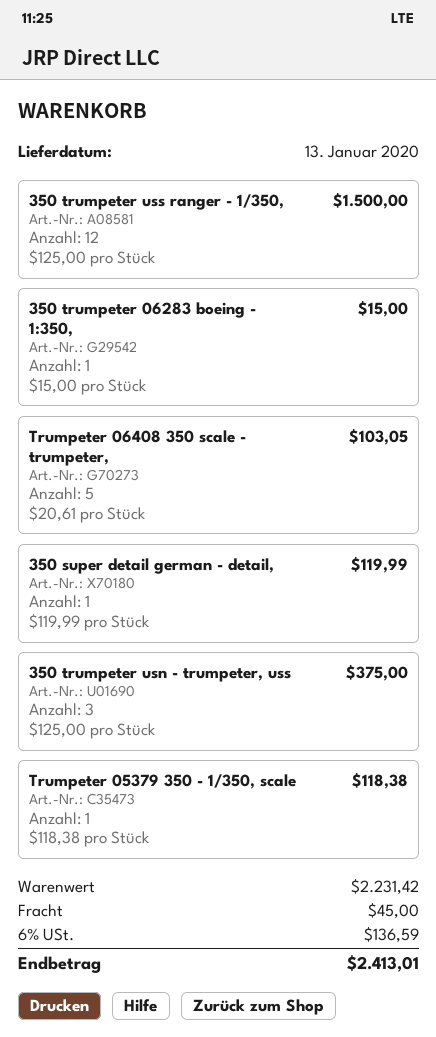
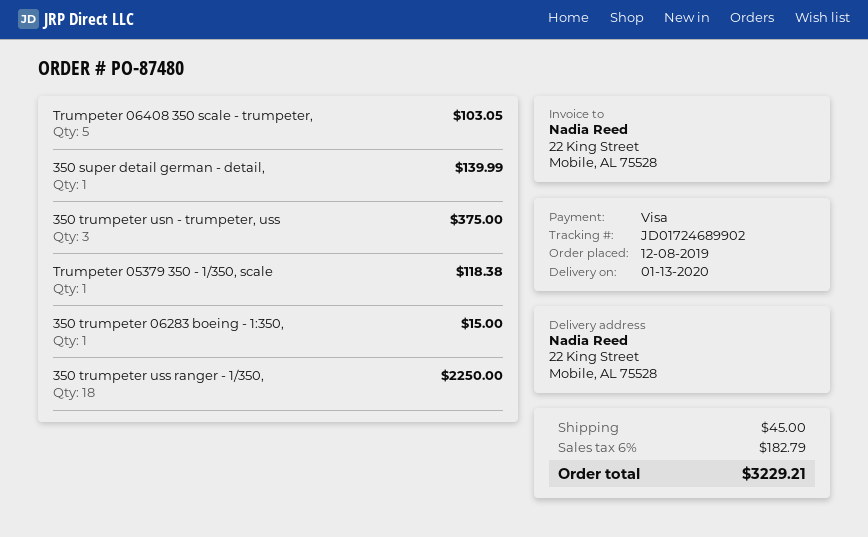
350 trumpeter uss ranger - 1/350,: 12 for 1500.00 -> 18 for 2250.00
350 super detail german - detail,: 1 for 119.99 -> 1 for 139.99
tax: 6% = 136.59 -> 6% = 182.79
total: 2413.01 -> 3229.21

